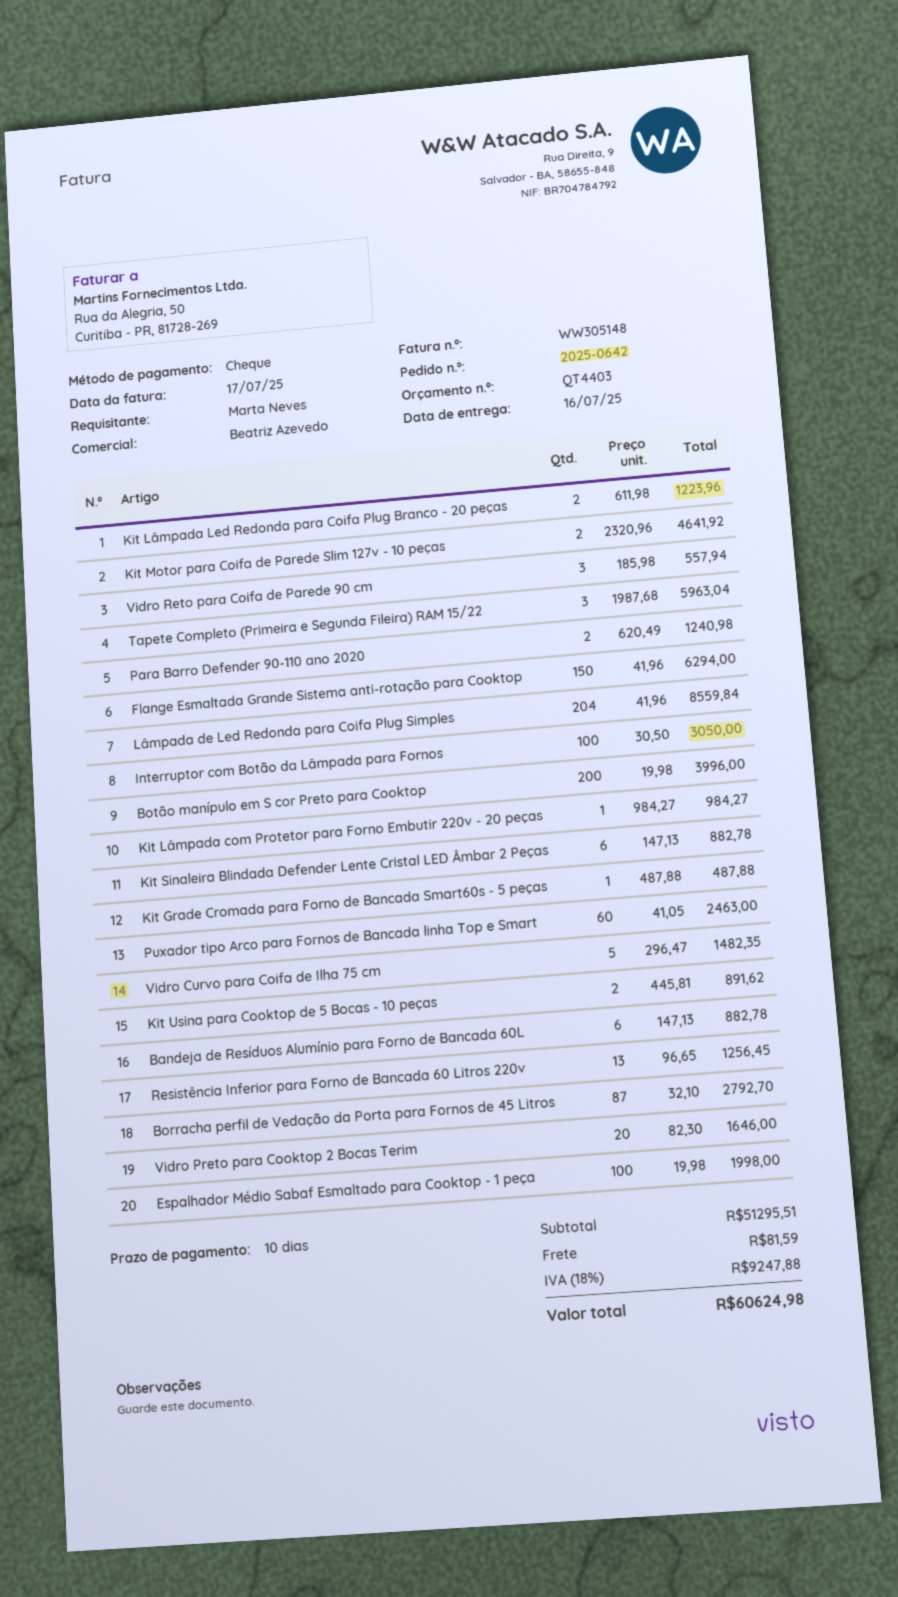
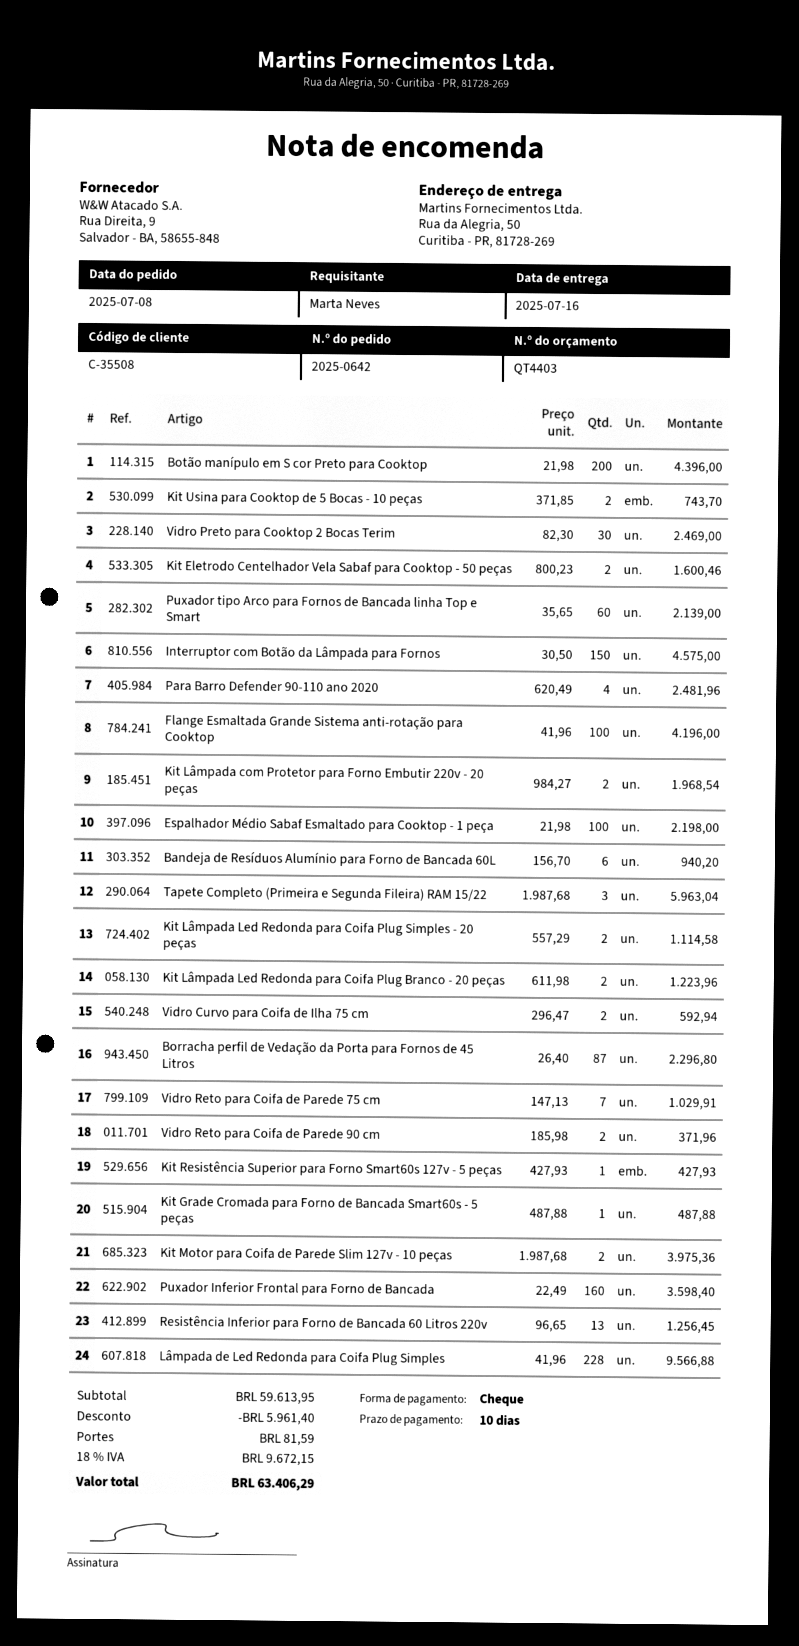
Kit Motor para Coifa de Parede Slim 127v - 10 peças: 2 x 2320.96 = 4641.92 -> 2 x 1987.68 = 3975.36
Vidro Reto para Coifa de Parede 90 cm: 3 x 185.98 = 557.94 -> 2 x 185.98 = 371.96
Para Barro Defender 90-110 ano 2020: 2 x 620.49 = 1240.98 -> 4 x 620.49 = 2481.96
Flange Esmaltada Grande Sistema anti-rotação para Cooktop: 150 x 41.96 = 6294.00 -> 100 x 41.96 = 4196.00
Lâmpada de Led Redonda para Coifa Plug Simples: 204 x 41.96 = 8559.84 -> 228 x 41.96 = 9566.88
Interruptor com Botão da Lâmpada para Fornos: 100 x 30.50 = 3050.00 -> 150 x 30.50 = 4575.00
Botão manípulo em S cor Preto para Cooktop: 200 x 19.98 = 3996.00 -> 200 x 21.98 = 4396.00
Kit Lâmpada com Protetor para Forno Embutir 220v - 20 peças: 1 x 984.27 = 984.27 -> 2 x 984.27 = 1968.54
Kit Sinaleira Blindada Defender Lente Cristal LED Âmbar 2 Peças: 6 x 147.13 = 882.78 -> none
Puxador tipo Arco para Fornos de Bancada linha Top e Smart: 60 x 41.05 = 2463.00 -> 60 x 35.65 = 2139.00
Vidro Curvo para Coifa de Ilha 75 cm: 5 x 296.47 = 1482.35 -> 2 x 296.47 = 592.94
Kit Usina para Cooktop de 5 Bocas - 10 peças: 2 x 445.81 = 891.62 -> 2 x 371.85 = 743.70
Bandeja de Resíduos Alumínio para Forno de Bancada 60L: 6 x 147.13 = 882.78 -> 6 x 156.70 = 940.20
Borracha perfil de Vedação da Porta para Fornos de 45 Litros: 87 x 32.10 = 2792.70 -> 87 x 26.40 = 2296.80
Vidro Preto para Cooktop 2 Bocas Terim: 20 x 82.30 = 1646.00 -> 30 x 82.30 = 2469.00
Espalhador Médio Sabaf Esmaltado para Cooktop - 1 peça: 100 x 19.98 = 1998.00 -> 100 x 21.98 = 2198.00
Kit Eletrodo Centelhador Vela Sabaf para Cooktop - 50 peças: none -> 2 x 800.23 = 1600.46
Kit Lâmpada Led Redonda para Coifa Plug Simples - 20 peças: none -> 2 x 557.29 = 1114.58
Vidro Reto para Coifa de Parede 75 cm: none -> 7 x 147.13 = 1029.91
Kit Resistência Superior para Forno Smart60s 127v - 5 peças: none -> 1 x 427.93 = 427.93
Puxador Inferior Frontal para Forno de Bancada: none -> 160 x 22.49 = 3598.40
subtotal: 51295.51 -> 59613.95
discount: none -> 5961.40
tax: 18% = 9247.88 -> 18% = 9672.15
total: 60624.98 -> 63406.29

